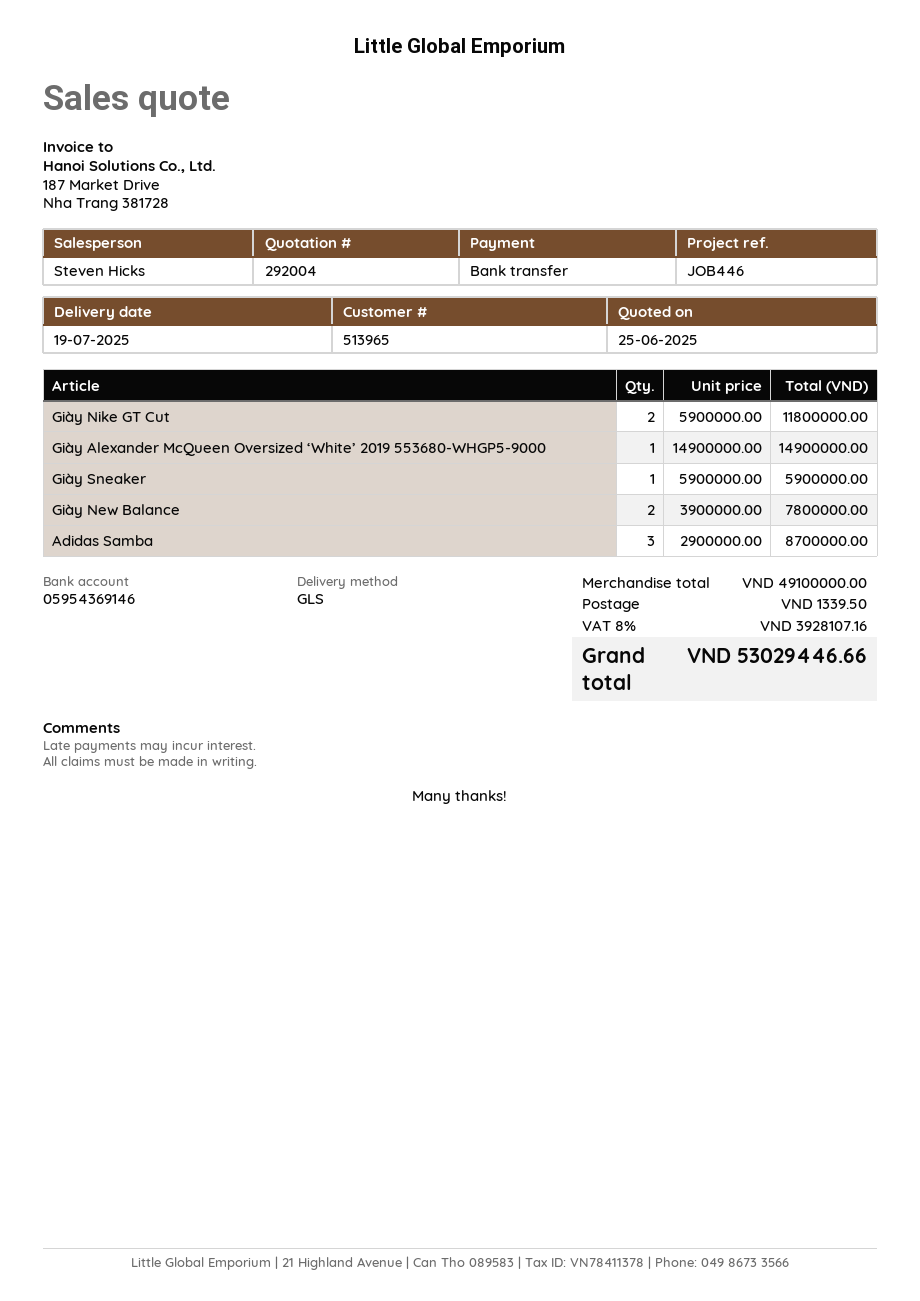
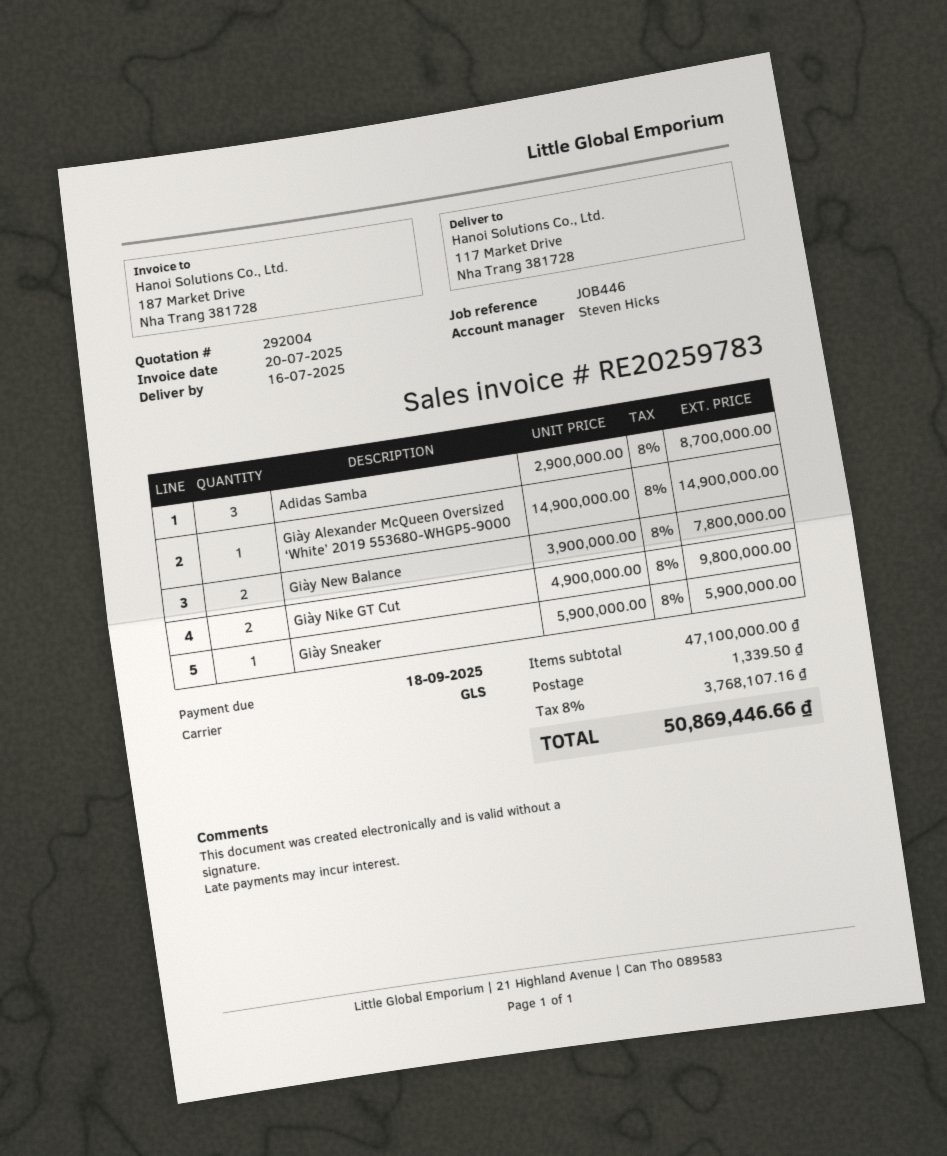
delivery date: 2025-07-19 -> 2025-07-16
Giày Nike GT Cut: 2 x 5900000.00 = 11800000.00 -> 2 x 4900000.00 = 9800000.00
subtotal: 49100000.00 -> 47100000.00
tax: 8% = 3928107.16 -> 8% = 3768107.16
total: 53029446.66 -> 50869446.66

